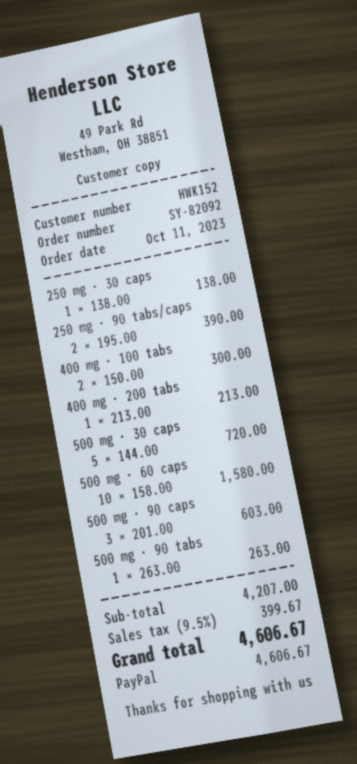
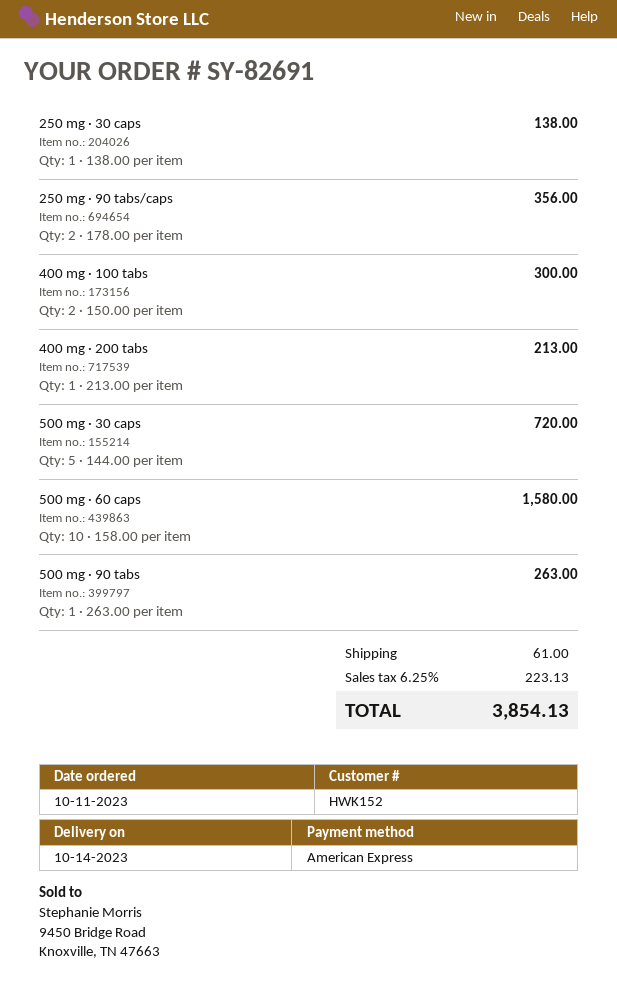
order number: SY-82092 -> SY-82691
payment method: PayPal -> American Express
250 mg · 90 tabs/caps: 2 x 195.00 = 390.00 -> 2 x 178.00 = 356.00
500 mg · 90 caps: 3 x 201.00 = 603.00 -> none
shipping: none -> 61.00
tax: 9.5% = 399.67 -> 6.25% = 223.13
total: 4606.67 -> 3854.13

